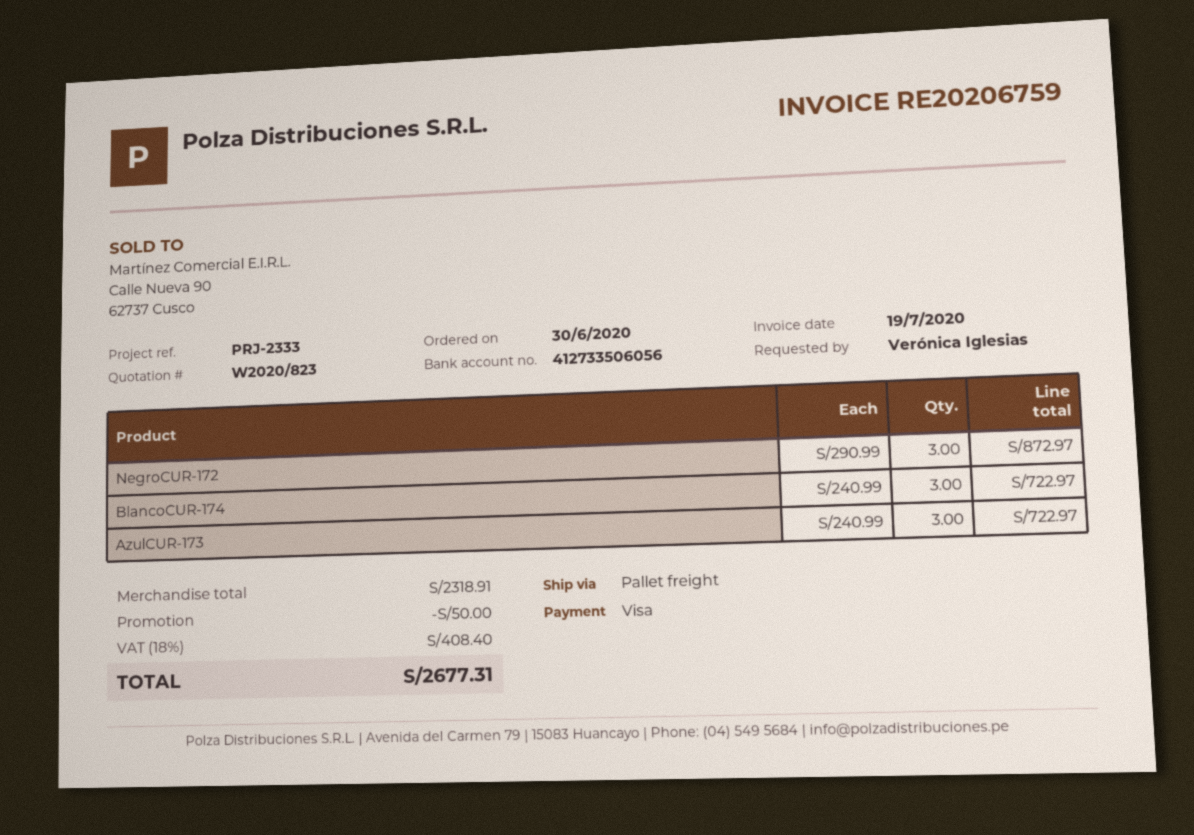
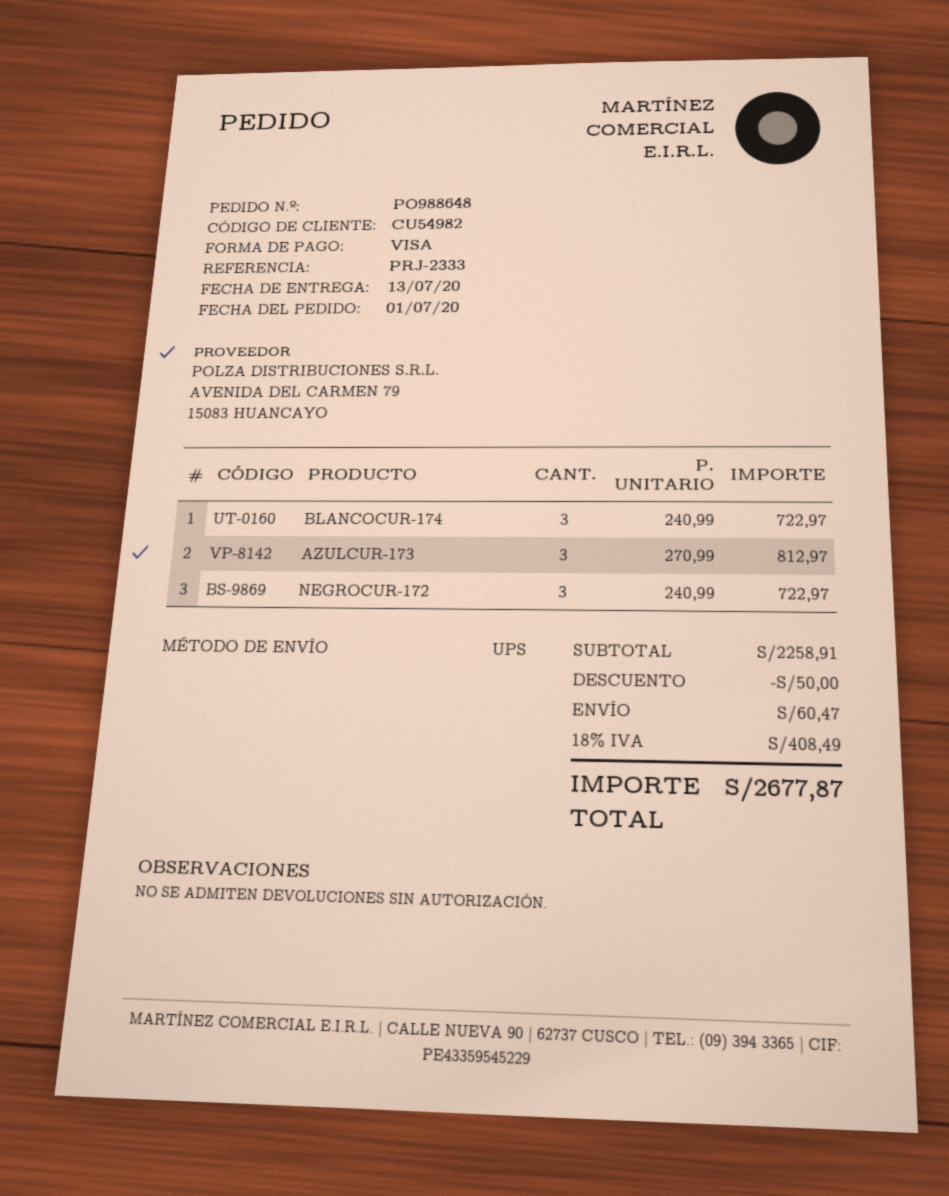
order date: 2020-06-30 -> 2020-07-01
shipping method: pallet freight -> UPS
NegroCUR-172: 3 x 290.99 = 872.97 -> 3 x 240.99 = 722.97
AzulCUR-173: 3 x 240.99 = 722.97 -> 3 x 270.99 = 812.97
subtotal: 2318.91 -> 2258.91
shipping: none -> 60.47
tax: 18% = 408.40 -> 18% = 408.49
total: 2677.31 -> 2677.87

